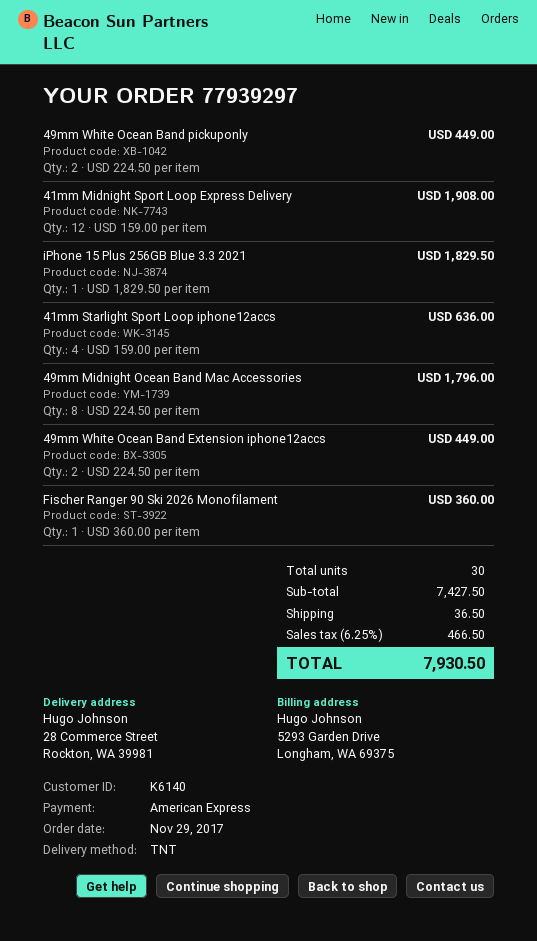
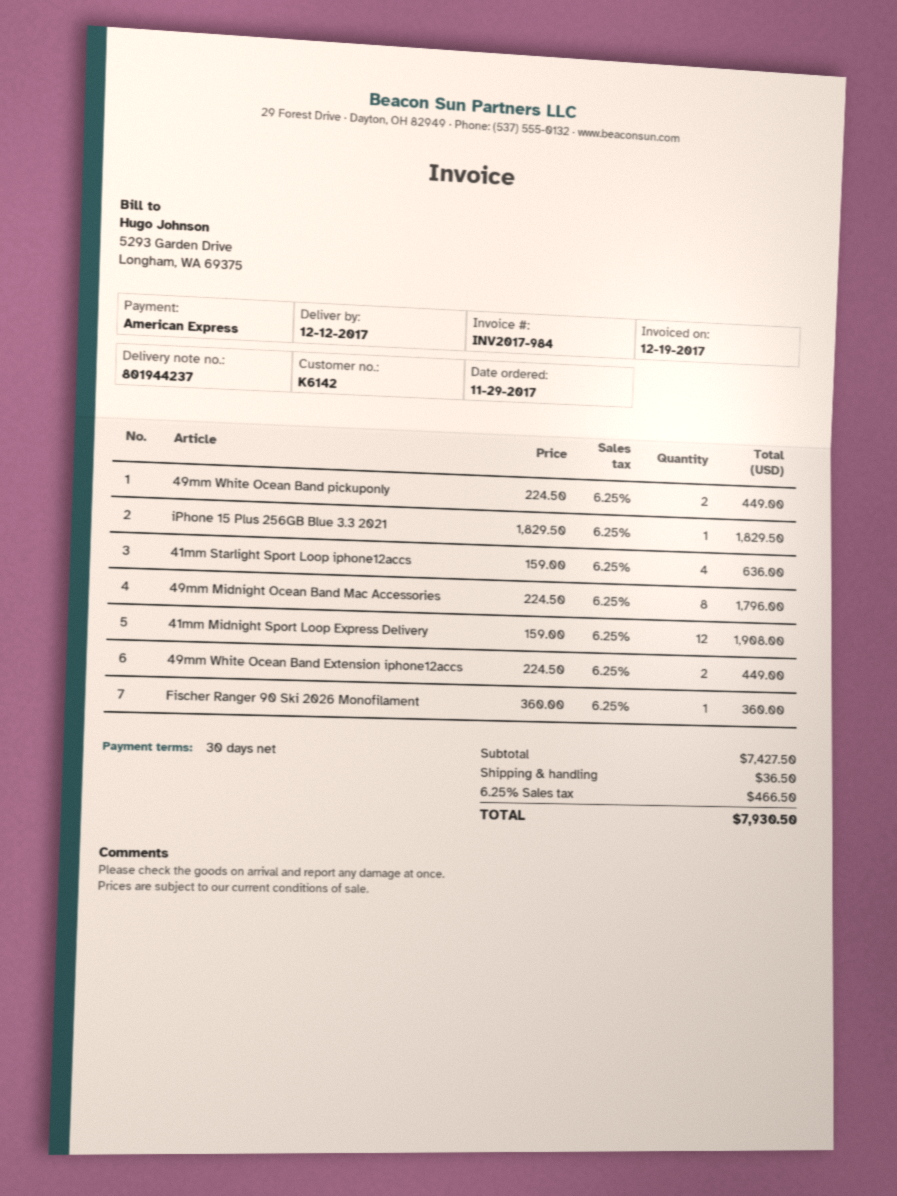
customer number: K6140 -> K6142

